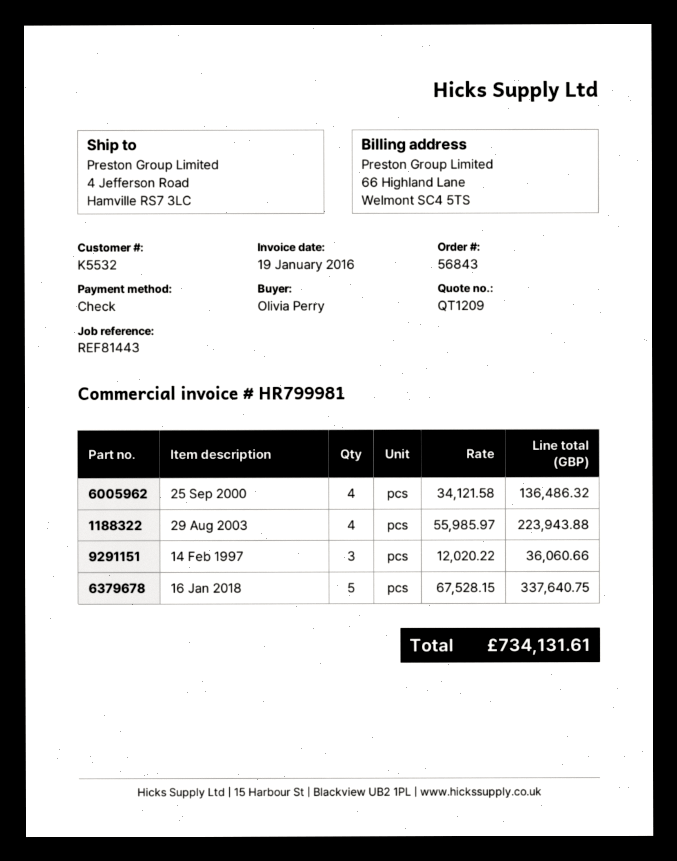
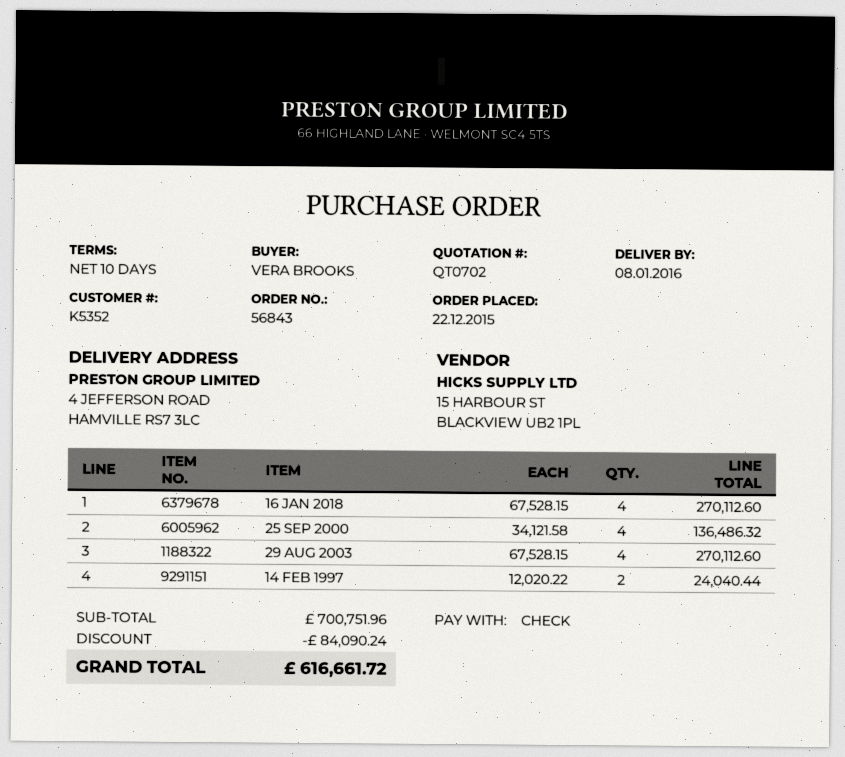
quote number: QT1209 -> QT0702
customer number: K5532 -> K5352
ordered by: Olivia Perry -> VERA BROOKS
29 Aug 2003: 4 x 55985.97 = 223943.88 -> 4 x 67528.15 = 270112.60
14 Feb 1997: 3 x 12020.22 = 36060.66 -> 2 x 12020.22 = 24040.44
16 Jan 2018: 5 x 67528.15 = 337640.75 -> 4 x 67528.15 = 270112.60
discount: none -> 84090.24
total: 734131.61 -> 616661.72

